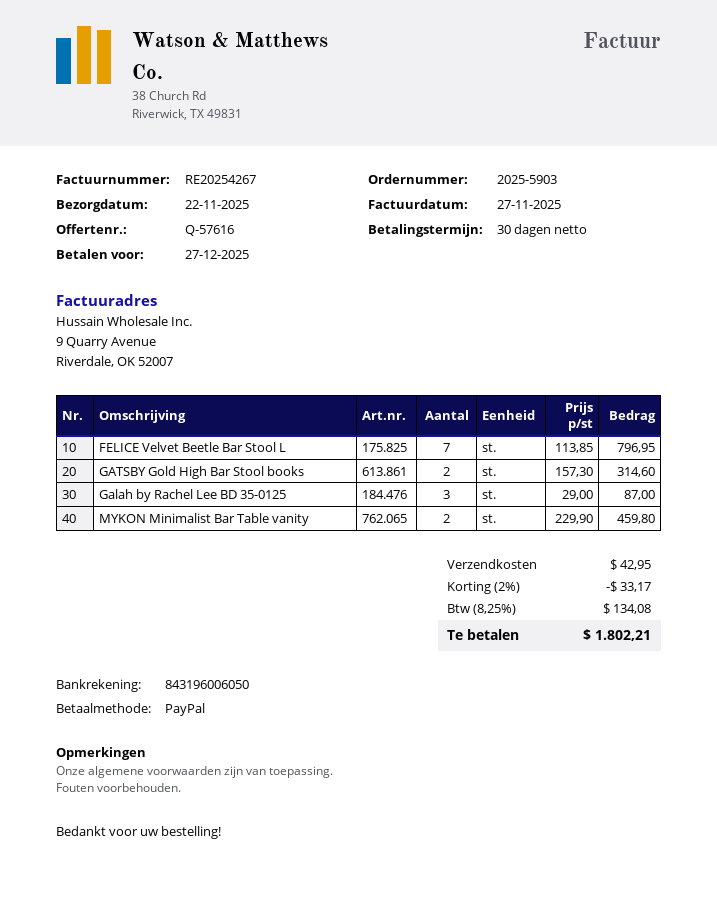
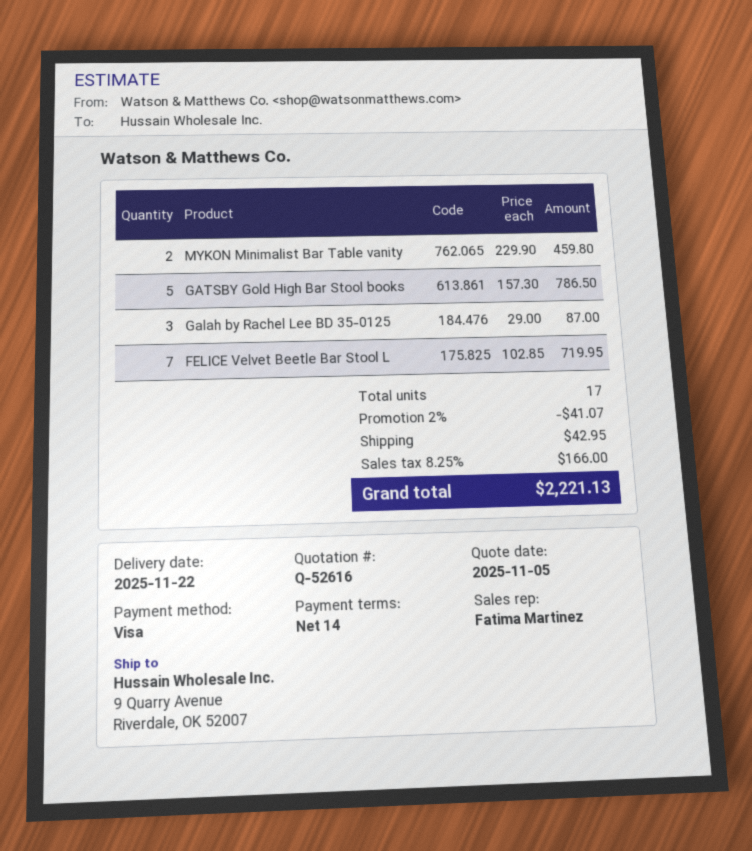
quote number: Q-57616 -> Q-52616
payment terms: 30 days -> 14 days
payment method: PayPal -> Visa
FELICE Velvet Beetle Bar Stool L: 7 x 113.85 = 796.95 -> 7 x 102.85 = 719.95
GATSBY Gold High Bar Stool books: 2 x 157.30 = 314.60 -> 5 x 157.30 = 786.50
discount: 2% = 33.17 -> 2% = 41.07
tax: 8.25% = 134.08 -> 8.25% = 166.00
total: 1802.21 -> 2221.13

